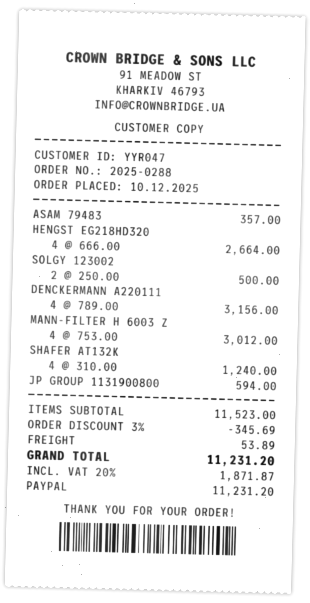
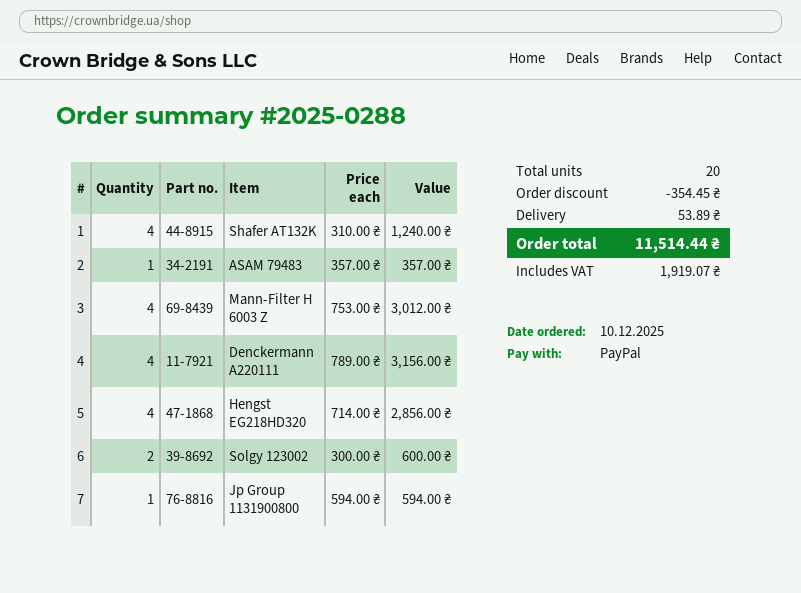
HENGST EG218HD320: 4 x 666.00 = 2664.00 -> 4 x 714.00 = 2856.00
SOLGY 123002: 2 x 250.00 = 500.00 -> 2 x 300.00 = 600.00
discount: 345.69 -> 354.45
tax: 1871.87 -> 1919.07
total: 11231.20 -> 11514.44

